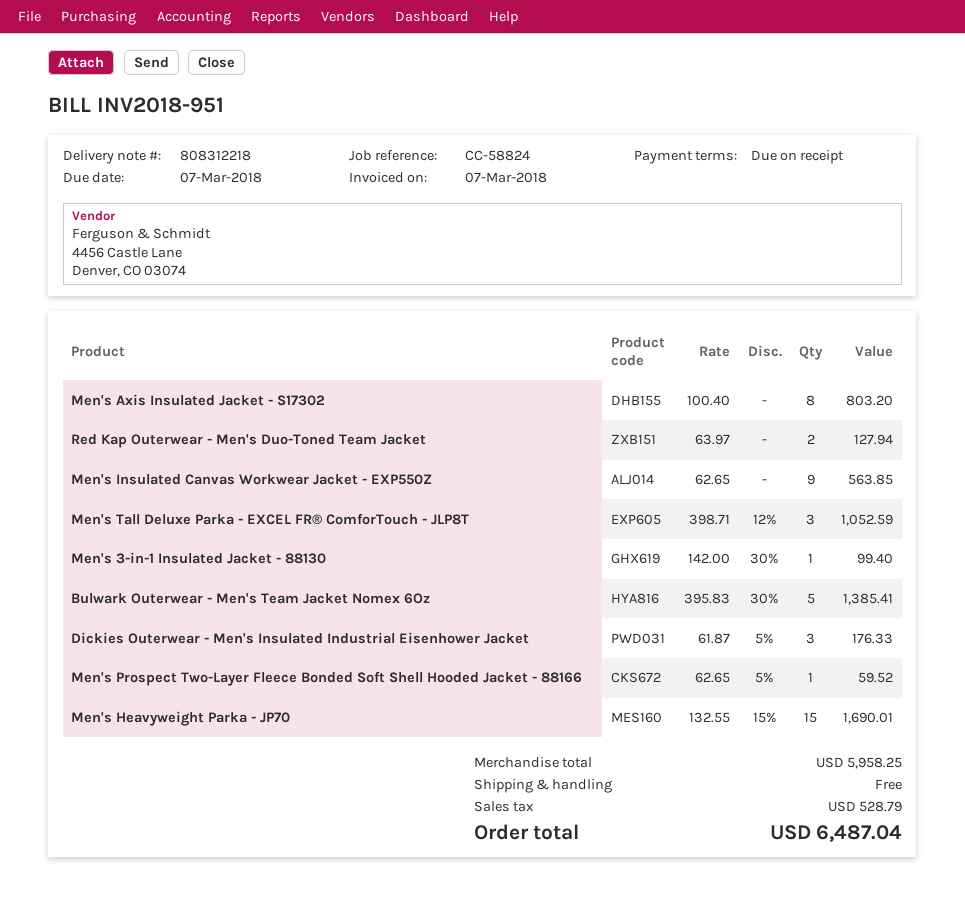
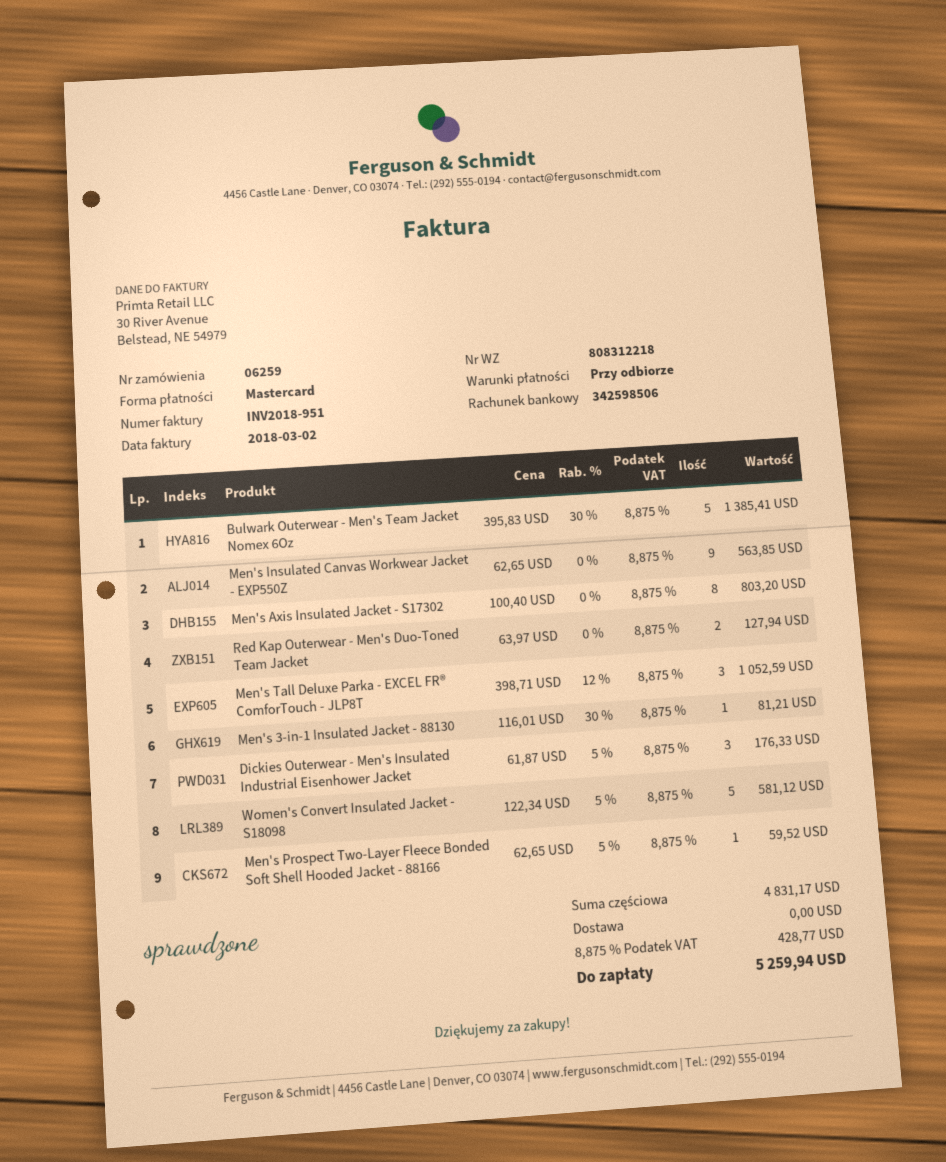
invoice date: 2018-03-07 -> 2018-03-02
Men's 3-in-1 Insulated Jacket - 88130: 1 x 142.00 - 30% = 99.40 -> 1 x 116.01 - 30% = 81.21
Men's Heavyweight Parka - JP70: 15 x 132.55 - 15% = 1690.01 -> none
Women's Convert Insulated Jacket - S18098: none -> 5 x 122.34 - 5% = 581.12
subtotal: 5958.25 -> 4831.17
tax: 528.79 -> 428.77
total: 6487.04 -> 5259.94

